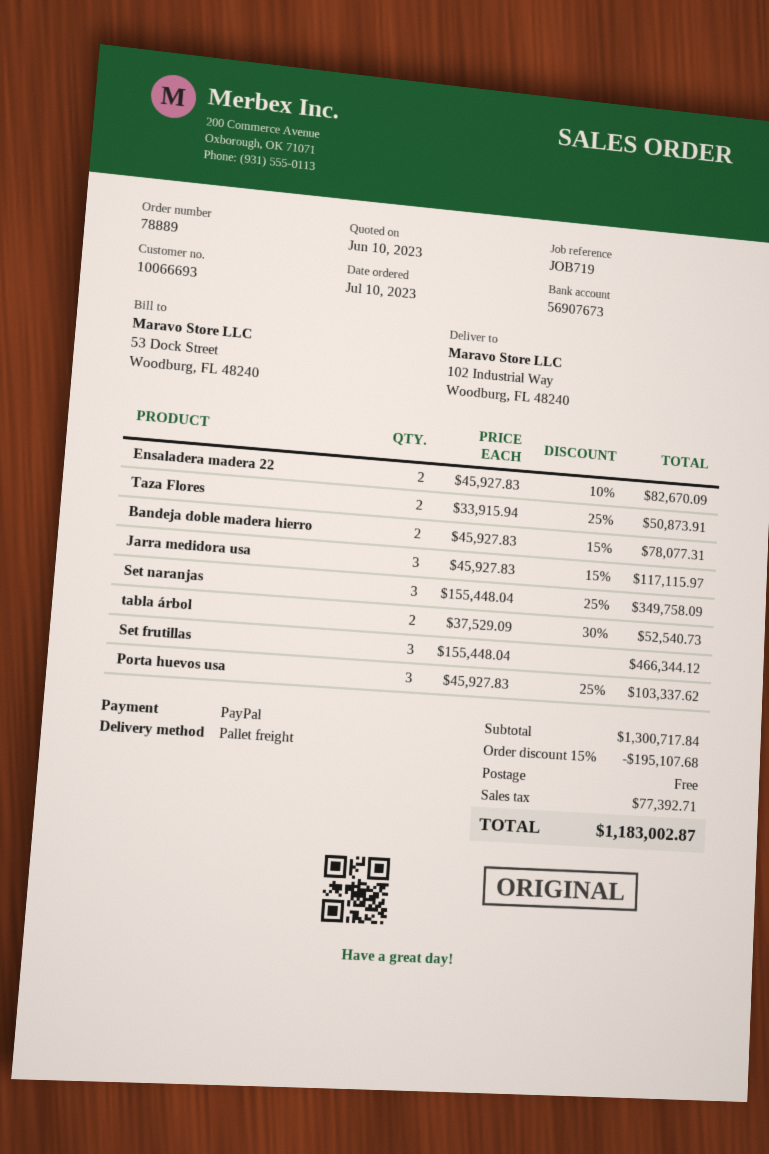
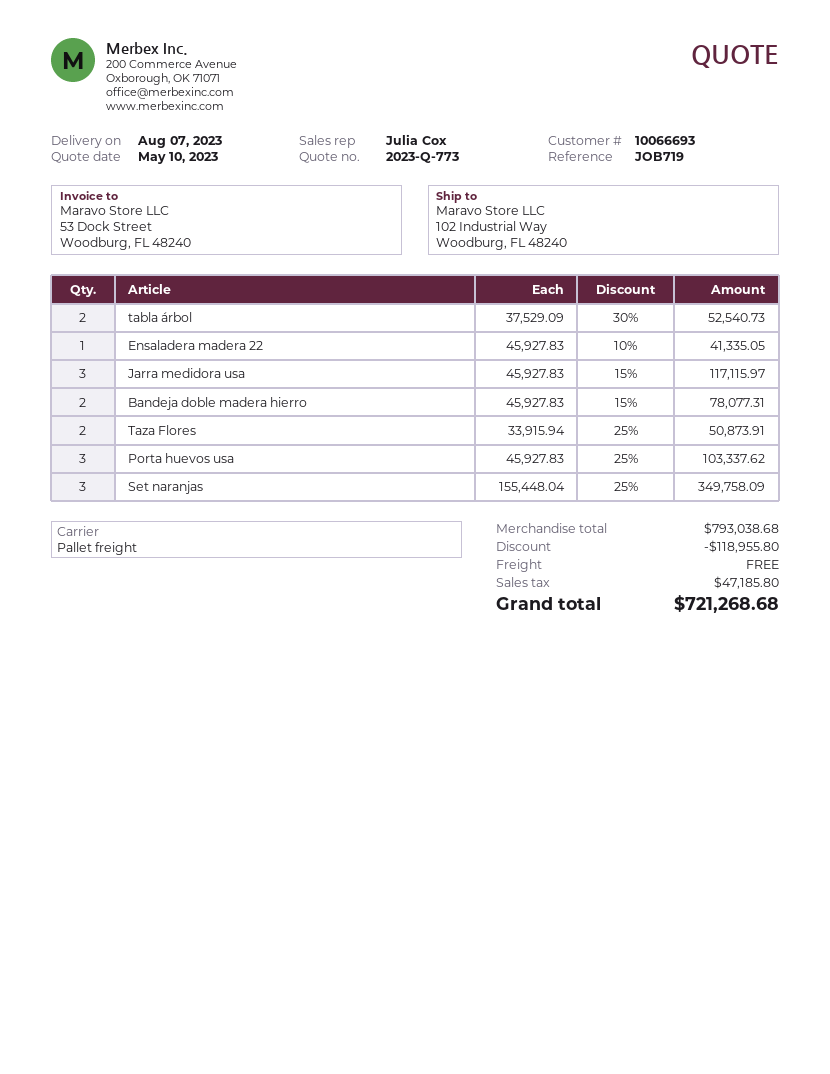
quote date: 2023-06-10 -> 2023-05-10
Ensaladera madera 22: 2 x 45927.83 - 10% = 82670.09 -> 1 x 45927.83 - 10% = 41335.05
Set frutillas: 3 x 155448.04 = 466344.12 -> none
subtotal: 1300717.84 -> 793038.68
discount: 195107.68 -> 118955.80
tax: 77392.71 -> 47185.80
total: 1183002.87 -> 721268.68

